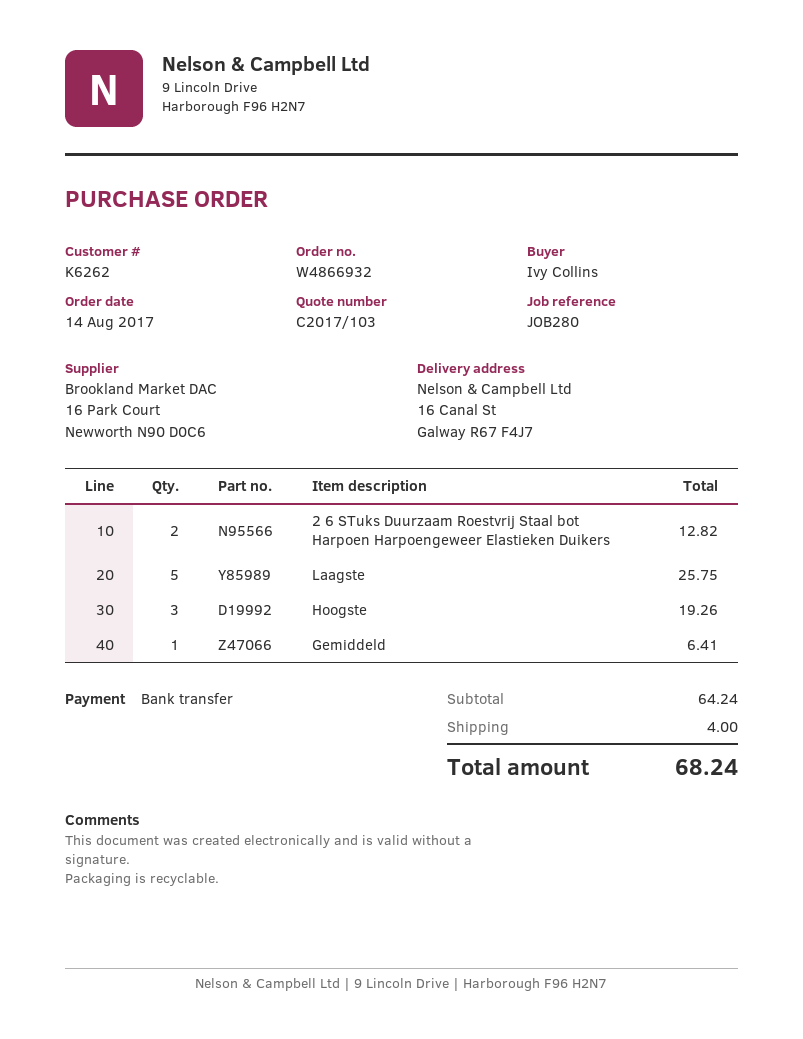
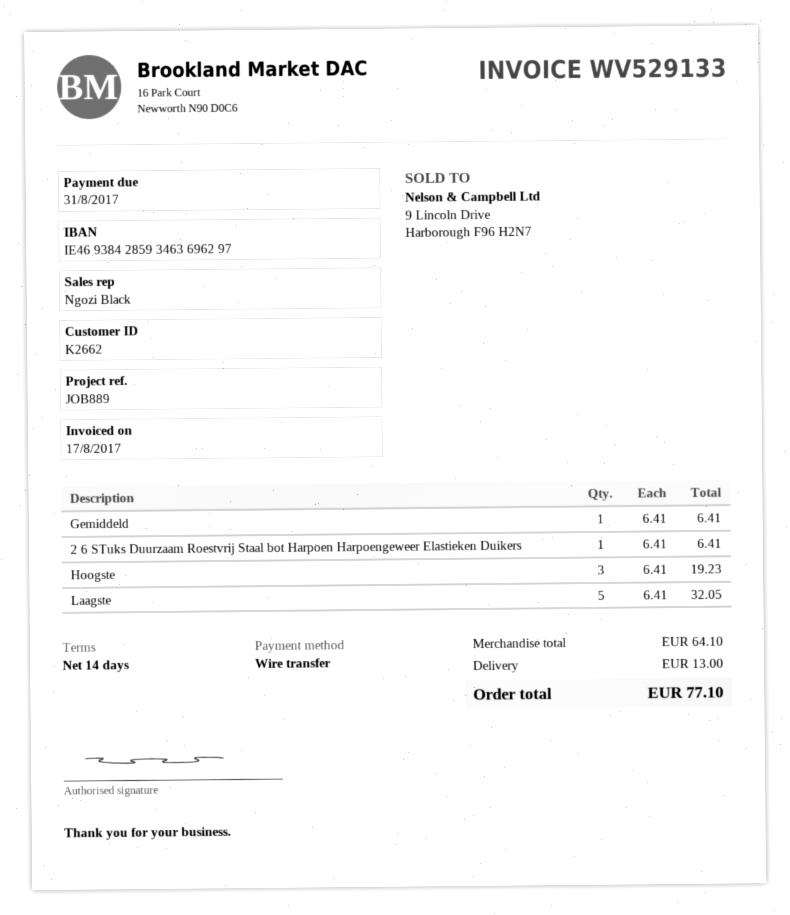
customer number: K6262 -> K2662
reference: JOB280 -> JOB889
2 6 STuks Duurzaam Roestvrij Staal bot Harpoen Harpoengeweer Elastieken Duikers: 2 for 12.82 -> 1 for 6.41
Laagste: 5 for 25.75 -> 5 for 32.05
Hoogste: 3 for 19.26 -> 3 for 19.23
subtotal: 64.24 -> 64.10
shipping: 4.00 -> 13.00
total: 68.24 -> 77.10

